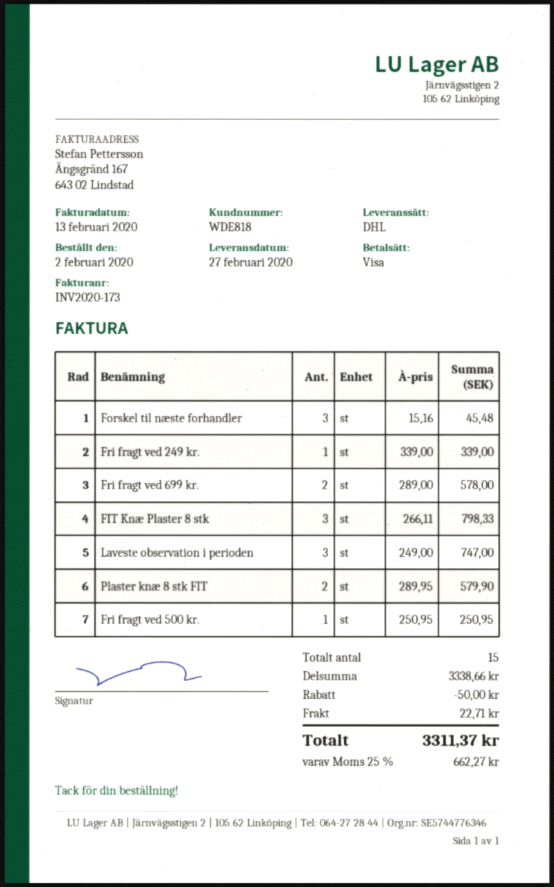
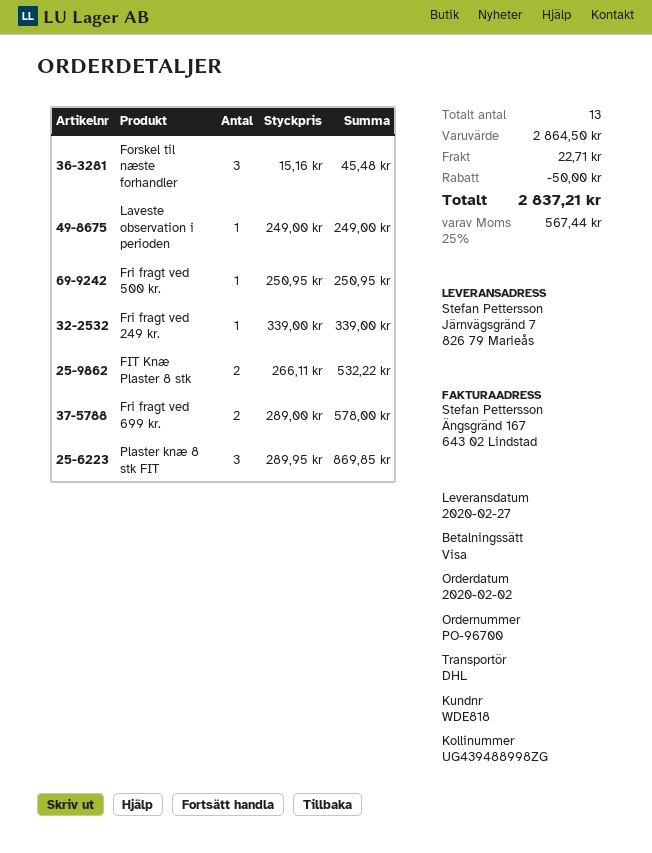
FIT Knæ Plaster 8 stk: 3 x 266.11 = 798.33 -> 2 x 266.11 = 532.22
Laveste observation i perioden: 3 x 249.00 = 747.00 -> 1 x 249.00 = 249.00
Plaster knæ 8 stk FIT: 2 x 289.95 = 579.90 -> 3 x 289.95 = 869.85
total quantity: 15 -> 13
subtotal: 3338.66 -> 2864.50
tax: 25% = 662.27 -> 25% = 567.44
total: 3311.37 -> 2837.21

